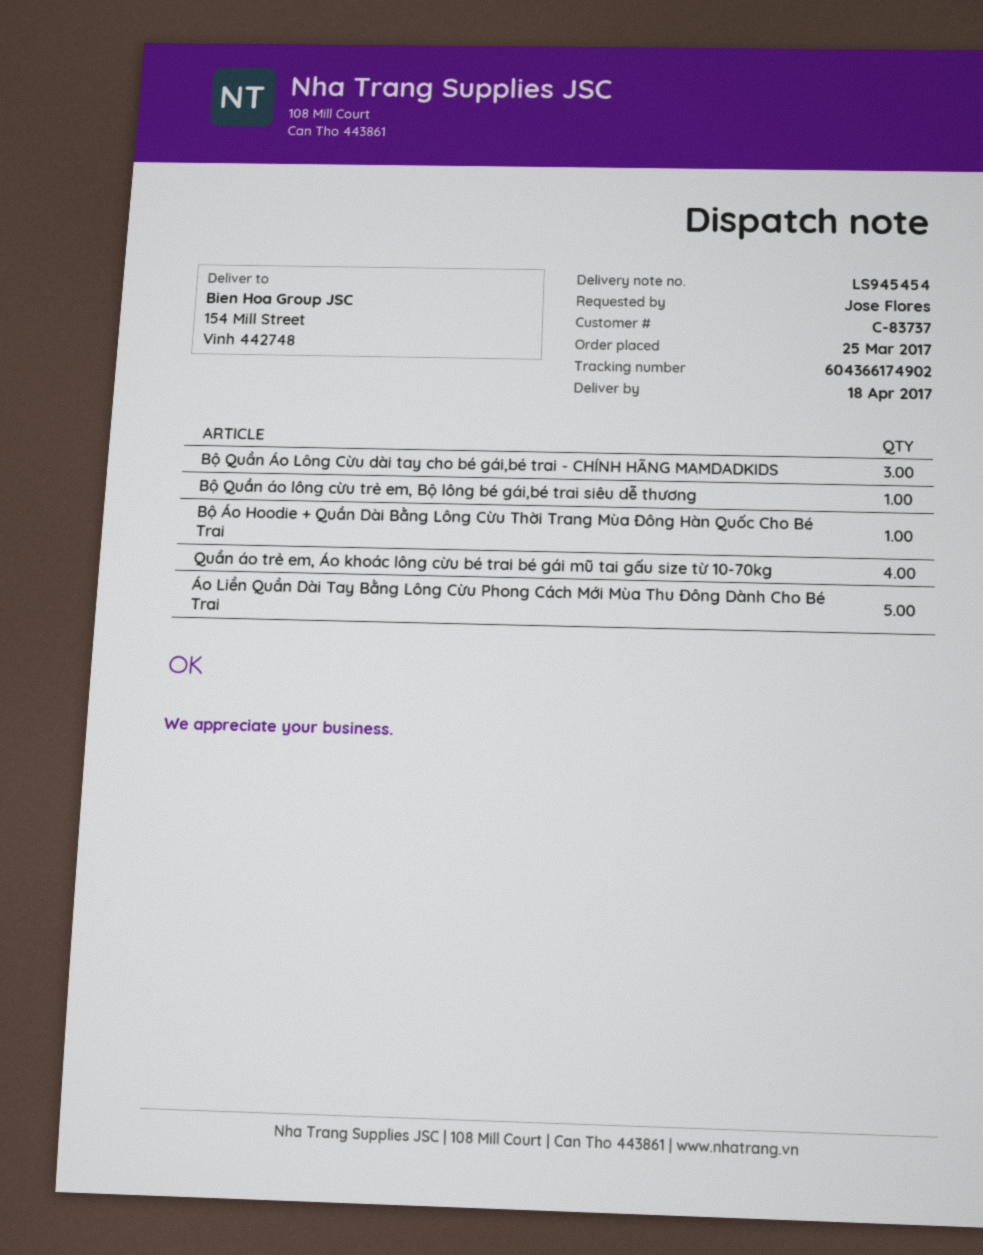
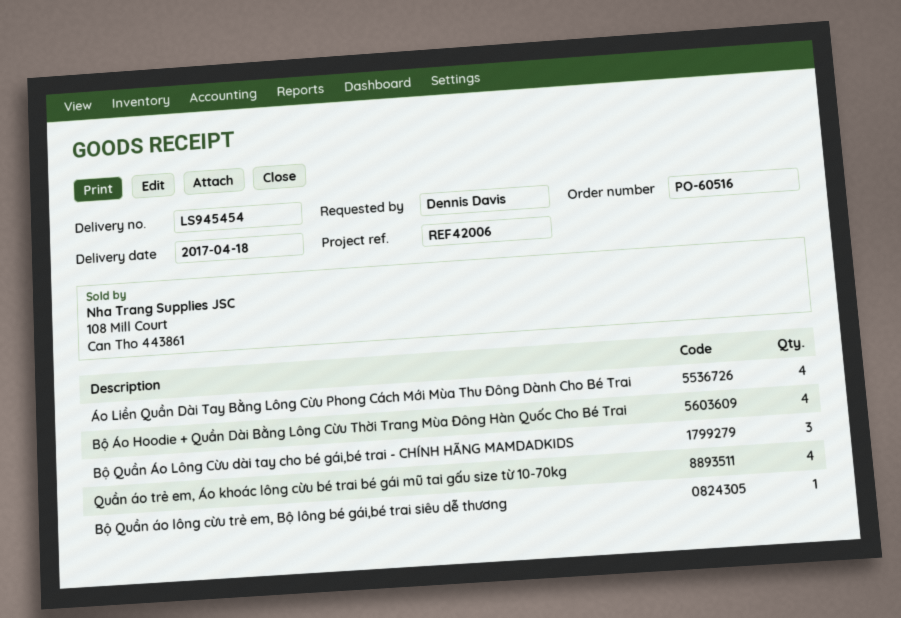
ordered by: Jose Flores -> Dennis Davis
Bộ Áo Hoodie + Quần Dài Bằng Lông Cừu Thời Trang Mùa Đông Hàn Quốc Cho Bé Trai: 1 -> 4
Áo Liền Quần Dài Tay Bằng Lông Cừu Phong Cách Mới Mùa Thu Đông Dành Cho Bé Trai: 5 -> 4

